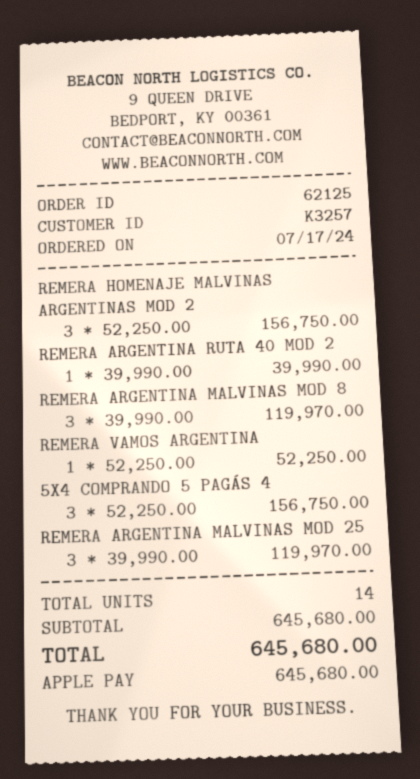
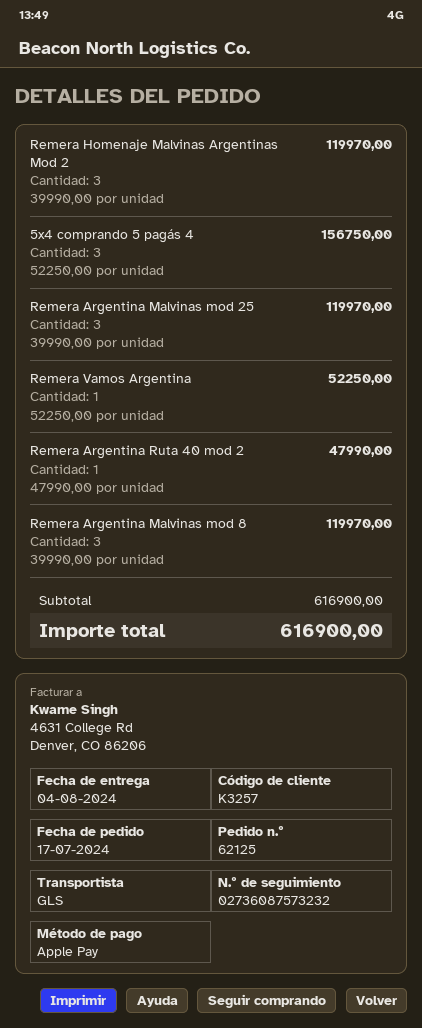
REMERA HOMENAJE MALVINAS ARGENTINAS MOD 2: 3 x 52250.00 = 156750.00 -> 3 x 39990.00 = 119970.00
REMERA ARGENTINA RUTA 40 MOD 2: 1 x 39990.00 = 39990.00 -> 1 x 47990.00 = 47990.00
subtotal: 645680.00 -> 616900.00
total: 645680.00 -> 616900.00

